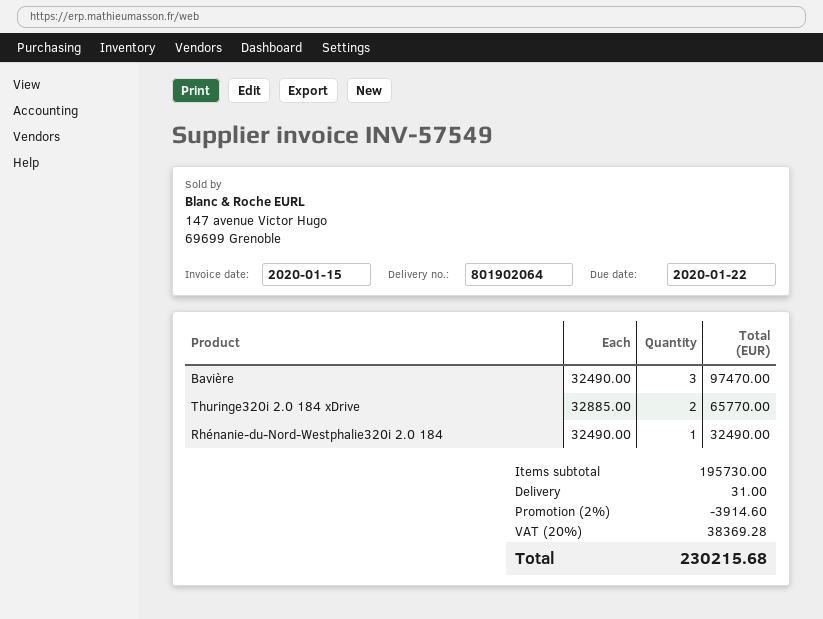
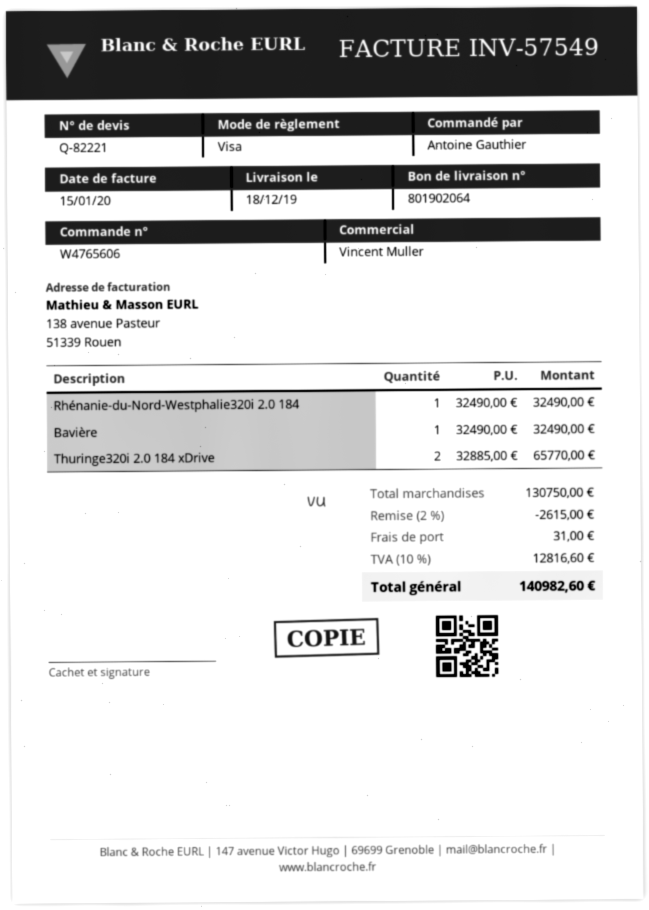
Bavière: 3 x 32490.00 = 97470.00 -> 1 x 32490.00 = 32490.00
subtotal: 195730.00 -> 130750.00
discount: 2% = 3914.60 -> 2% = 2615.00
tax: 20% = 38369.28 -> 10% = 12816.60
total: 230215.68 -> 140982.60

